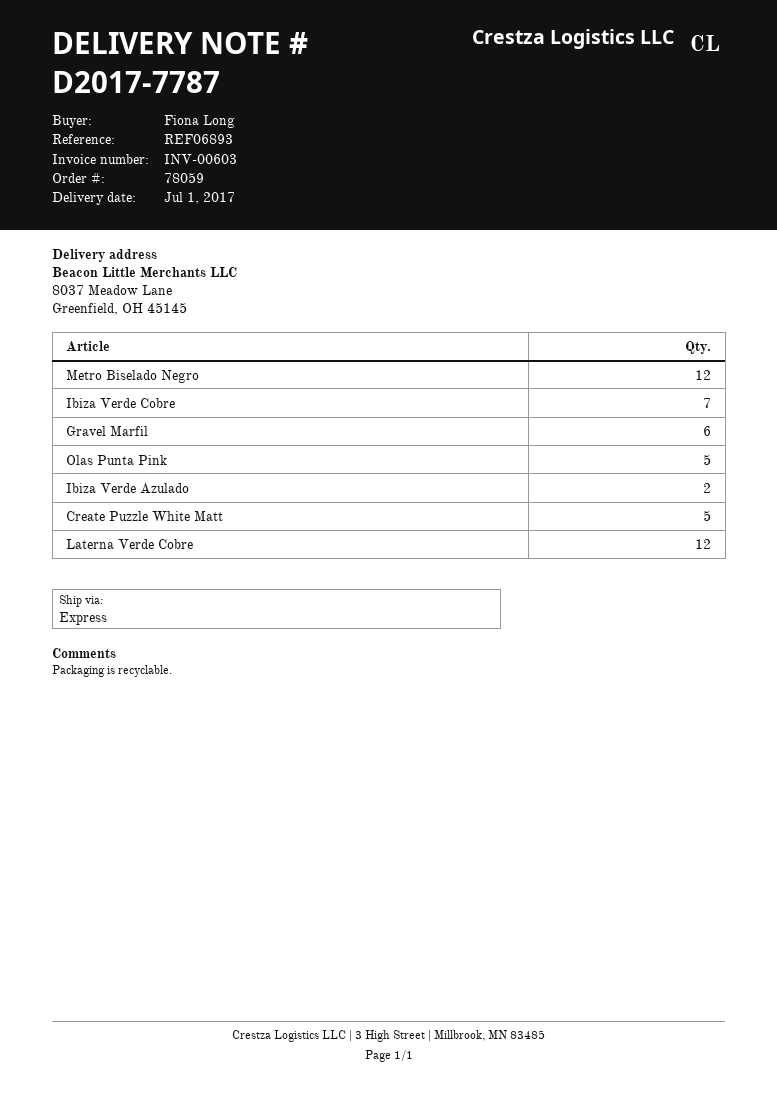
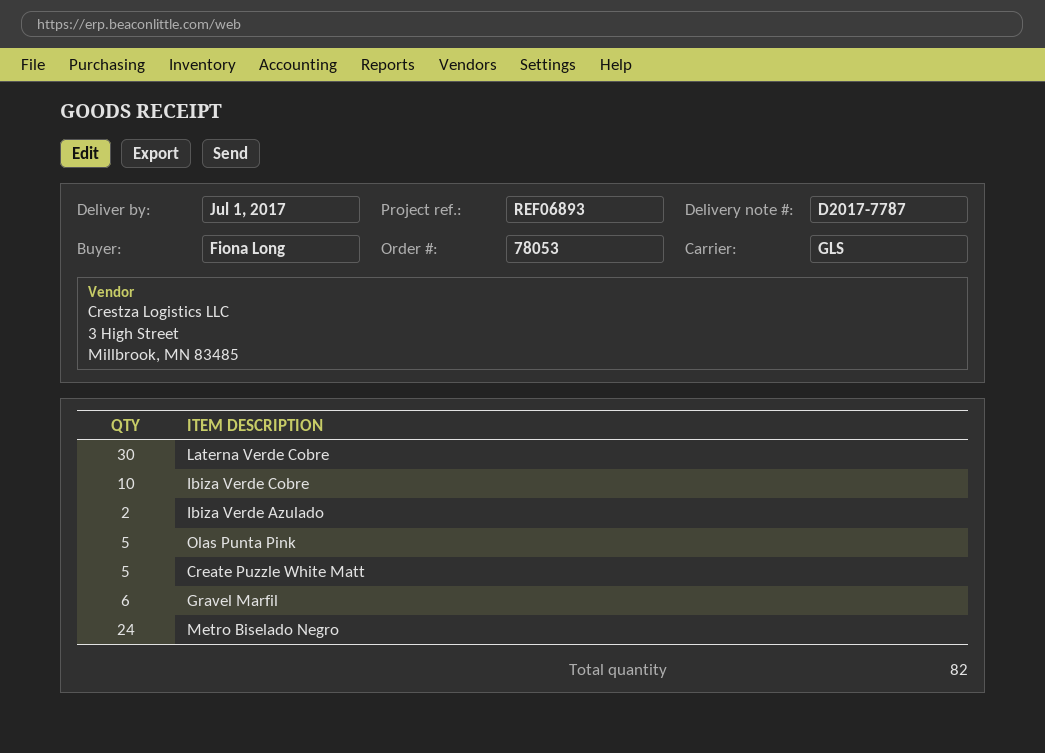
order number: 78059 -> 78053
shipping method: express -> GLS
Metro Biselado Negro: 12 -> 24
Ibiza Verde Cobre: 7 -> 10
Laterna Verde Cobre: 12 -> 30

